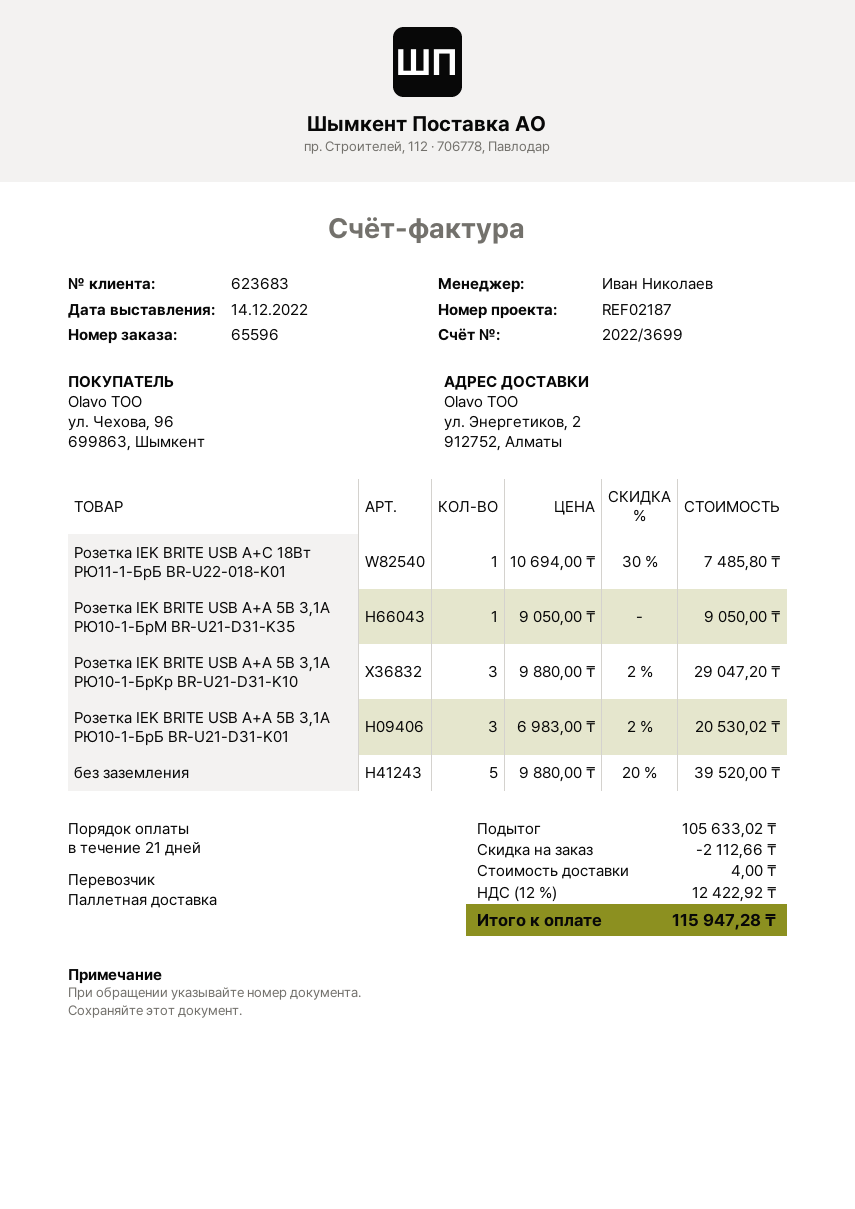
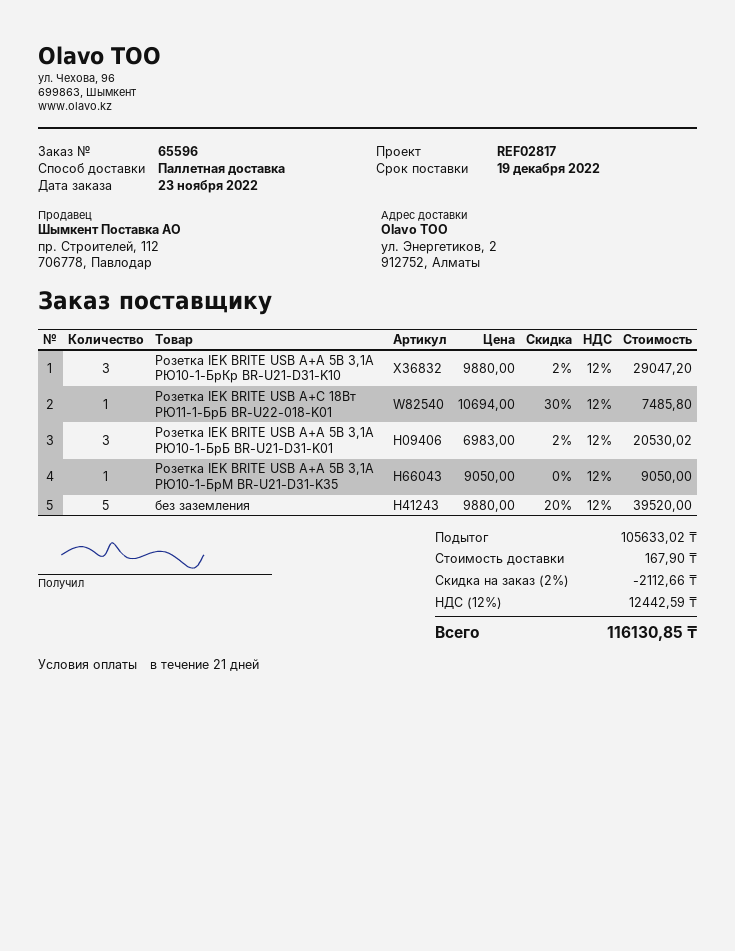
reference: REF02187 -> REF02817
shipping: 4.00 -> 167.90
tax: 12% = 12422.92 -> 12% = 12442.59
total: 115947.28 -> 116130.85

